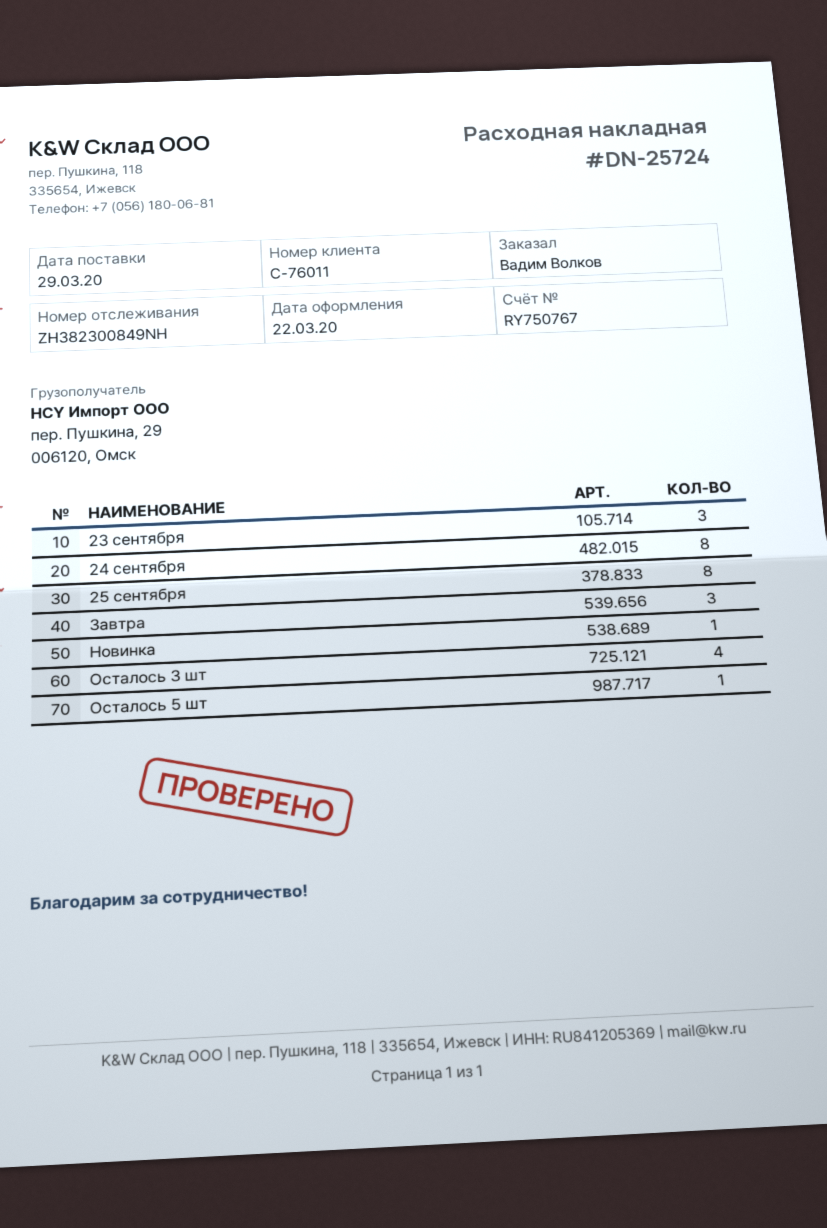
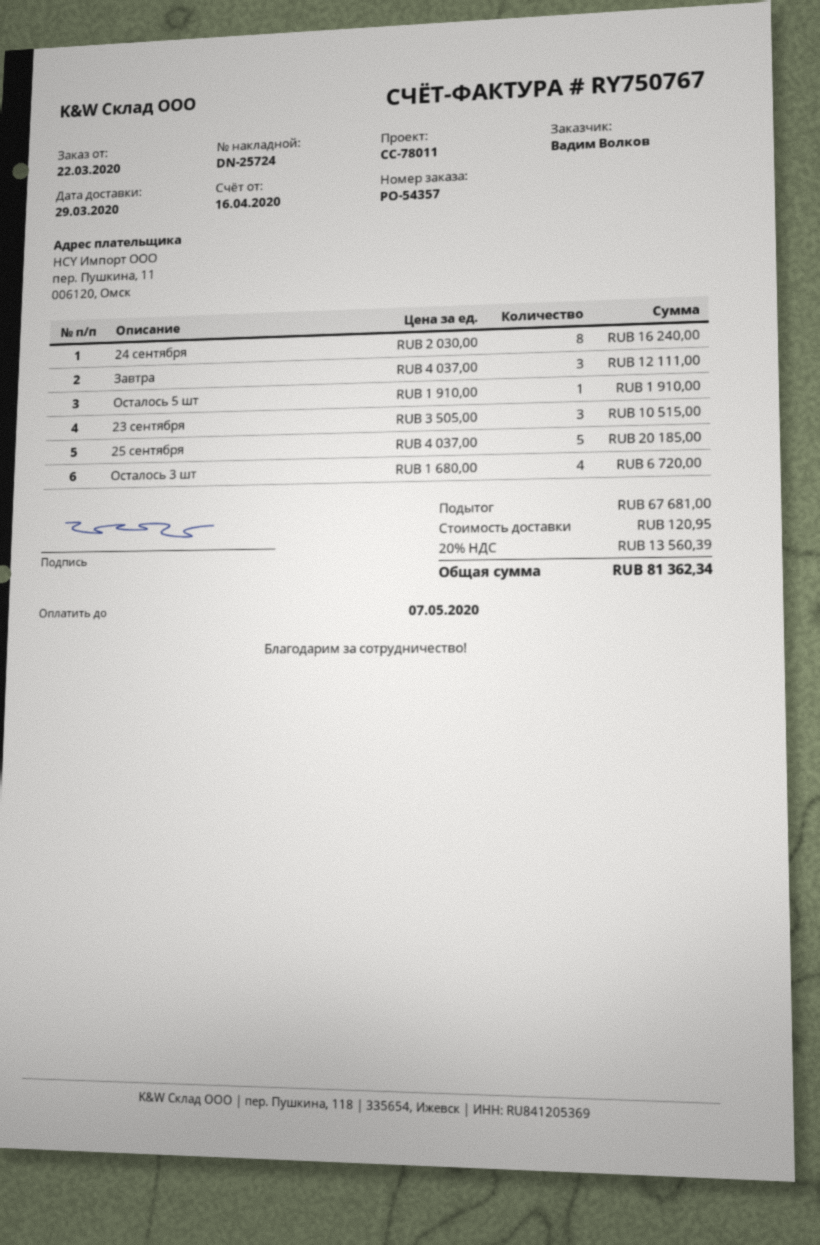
25 сентября: 8 -> 5
Новинка: 1 -> none

